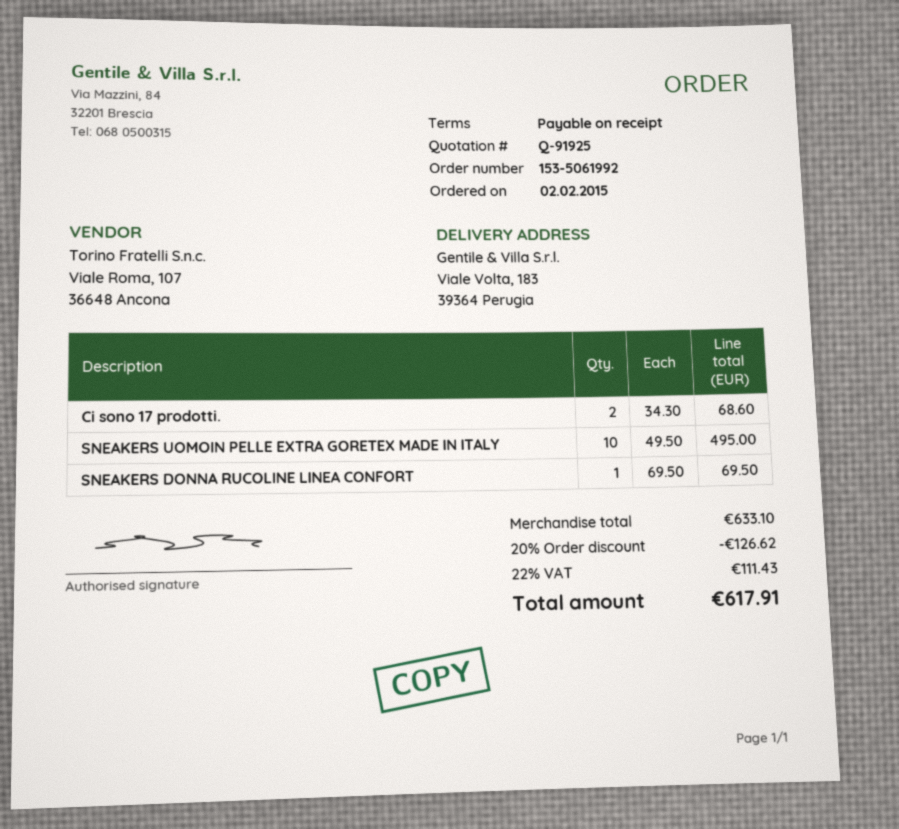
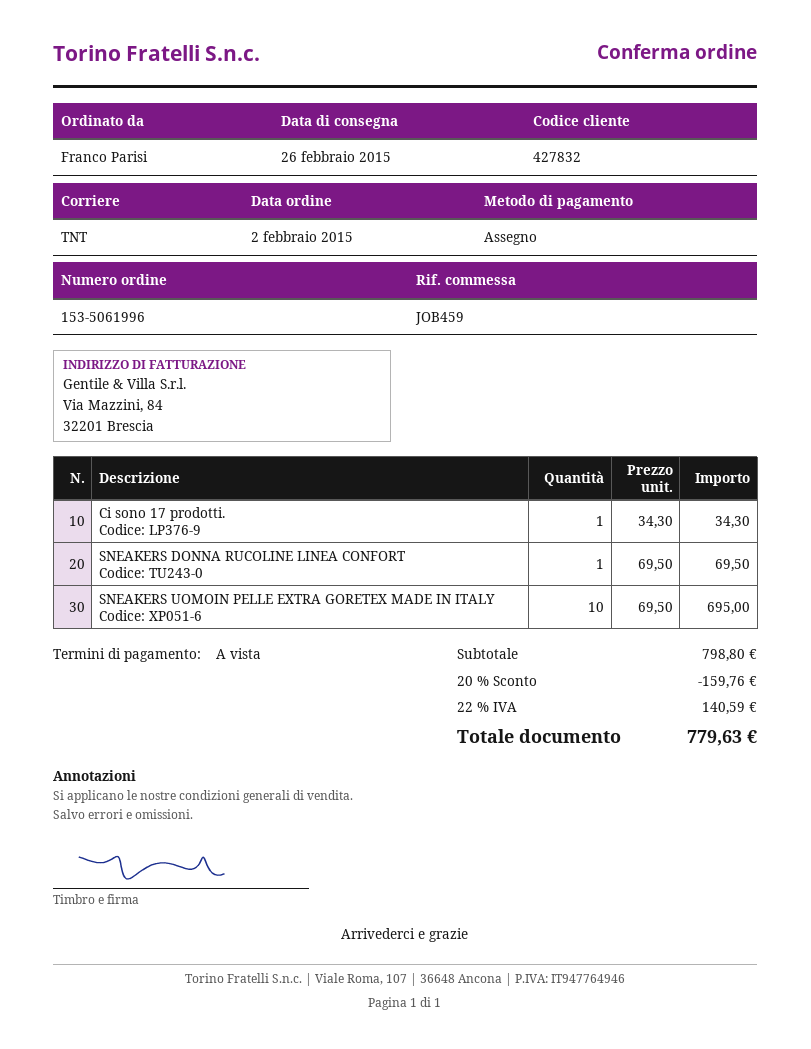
order number: 153-5061992 -> 153-5061996
Ci sono 17 prodotti.: 2 x 34.30 = 68.60 -> 1 x 34.30 = 34.30
SNEAKERS UOMOIN PELLE EXTRA GORETEX MADE IN ITALY: 10 x 49.50 = 495.00 -> 10 x 69.50 = 695.00
subtotal: 633.10 -> 798.80
discount: 20% = 126.62 -> 20% = 159.76
tax: 22% = 111.43 -> 22% = 140.59
total: 617.91 -> 779.63

